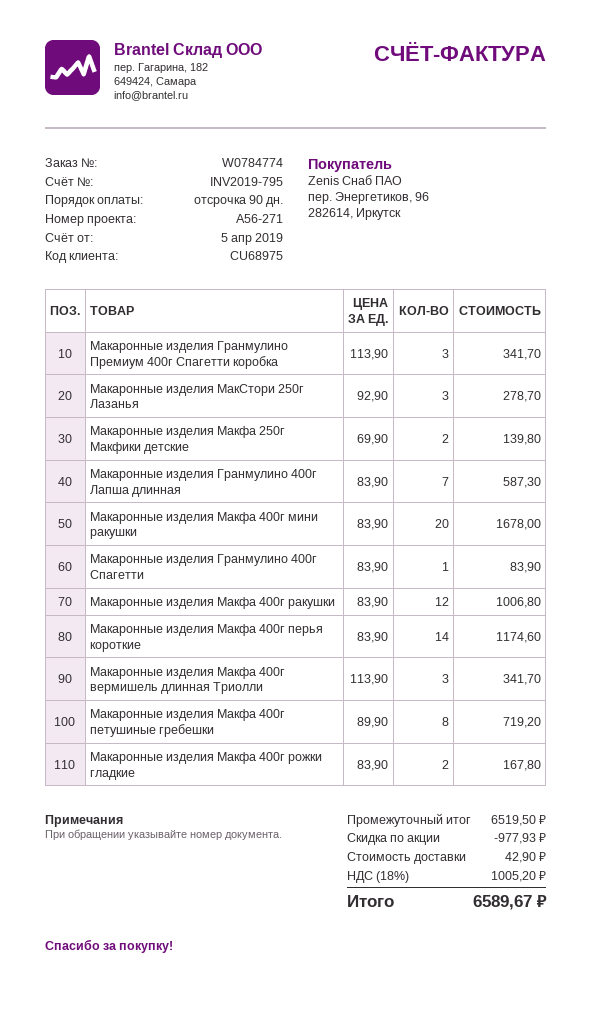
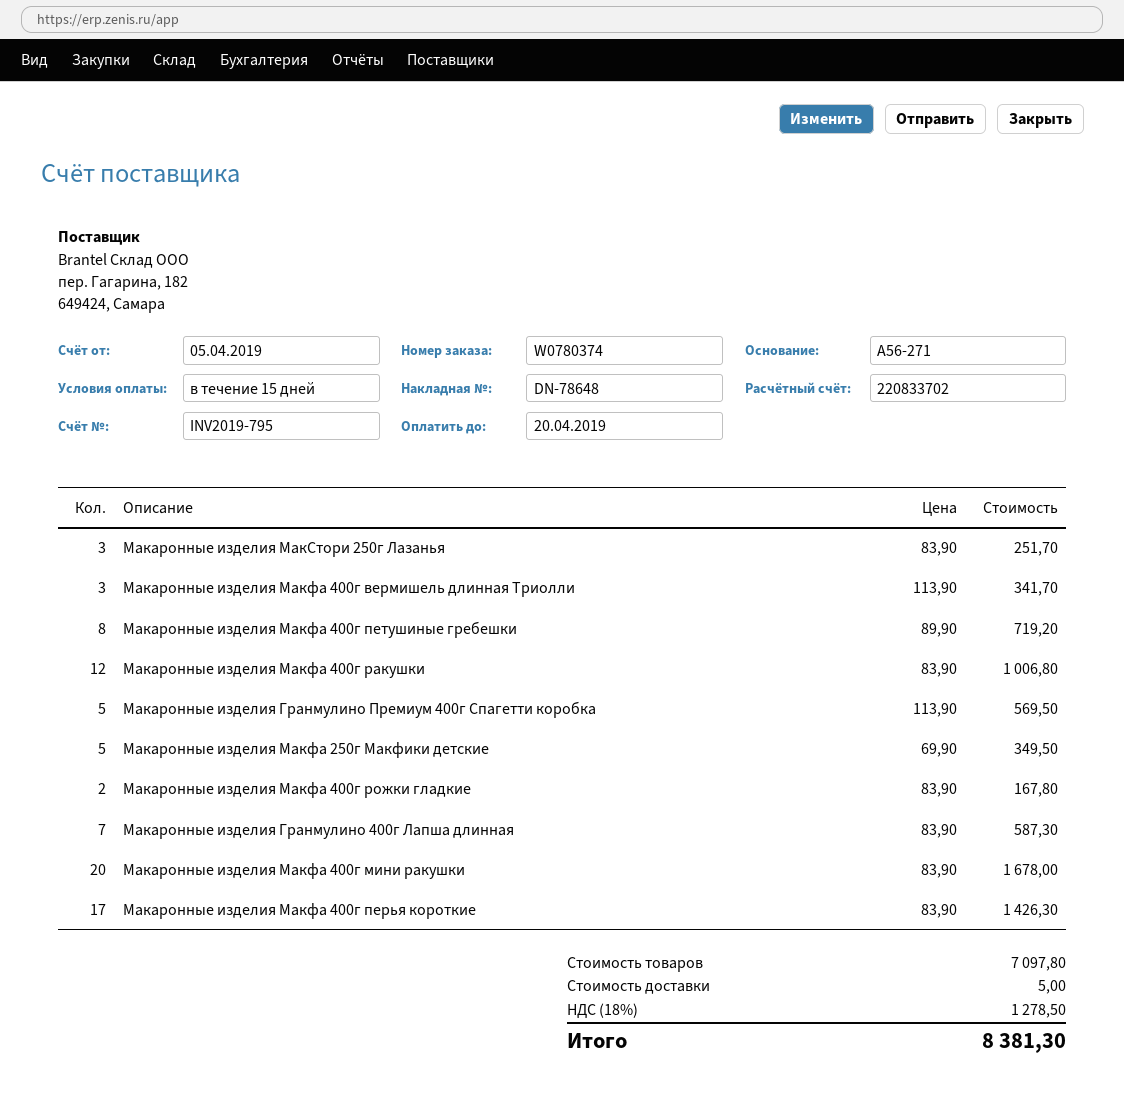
order number: W0784774 -> W0780374
payment terms: 90 days -> 15 days
Макаронные изделия Гранмулино Премиум 400г Спагетти коробка: 3 x 113.90 = 341.70 -> 5 x 113.90 = 569.50
Макаронные изделия МакСтори 250г Лазанья: 3 x 92.90 = 278.70 -> 3 x 83.90 = 251.70
Макаронные изделия Макфа 250г Макфики детские: 2 x 69.90 = 139.80 -> 5 x 69.90 = 349.50
Макаронные изделия Гранмулино 400г Спагетти: 1 x 83.90 = 83.90 -> none
Макаронные изделия Макфа 400г перья короткие: 14 x 83.90 = 1174.60 -> 17 x 83.90 = 1426.30
subtotal: 6519.50 -> 7097.80
discount: 977.93 -> none
shipping: 42.90 -> 5.00
tax: 18% = 1005.20 -> 18% = 1278.50
total: 6589.67 -> 8381.30

